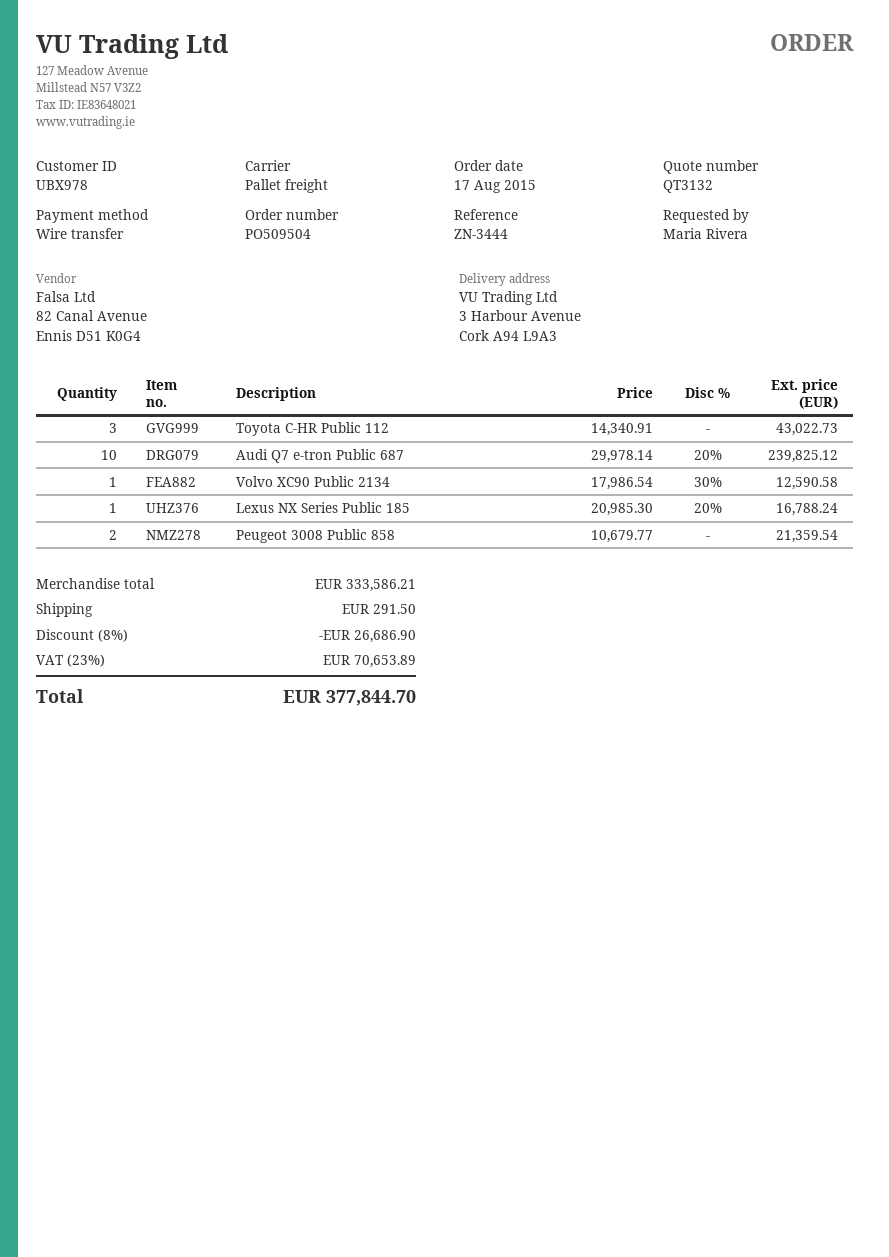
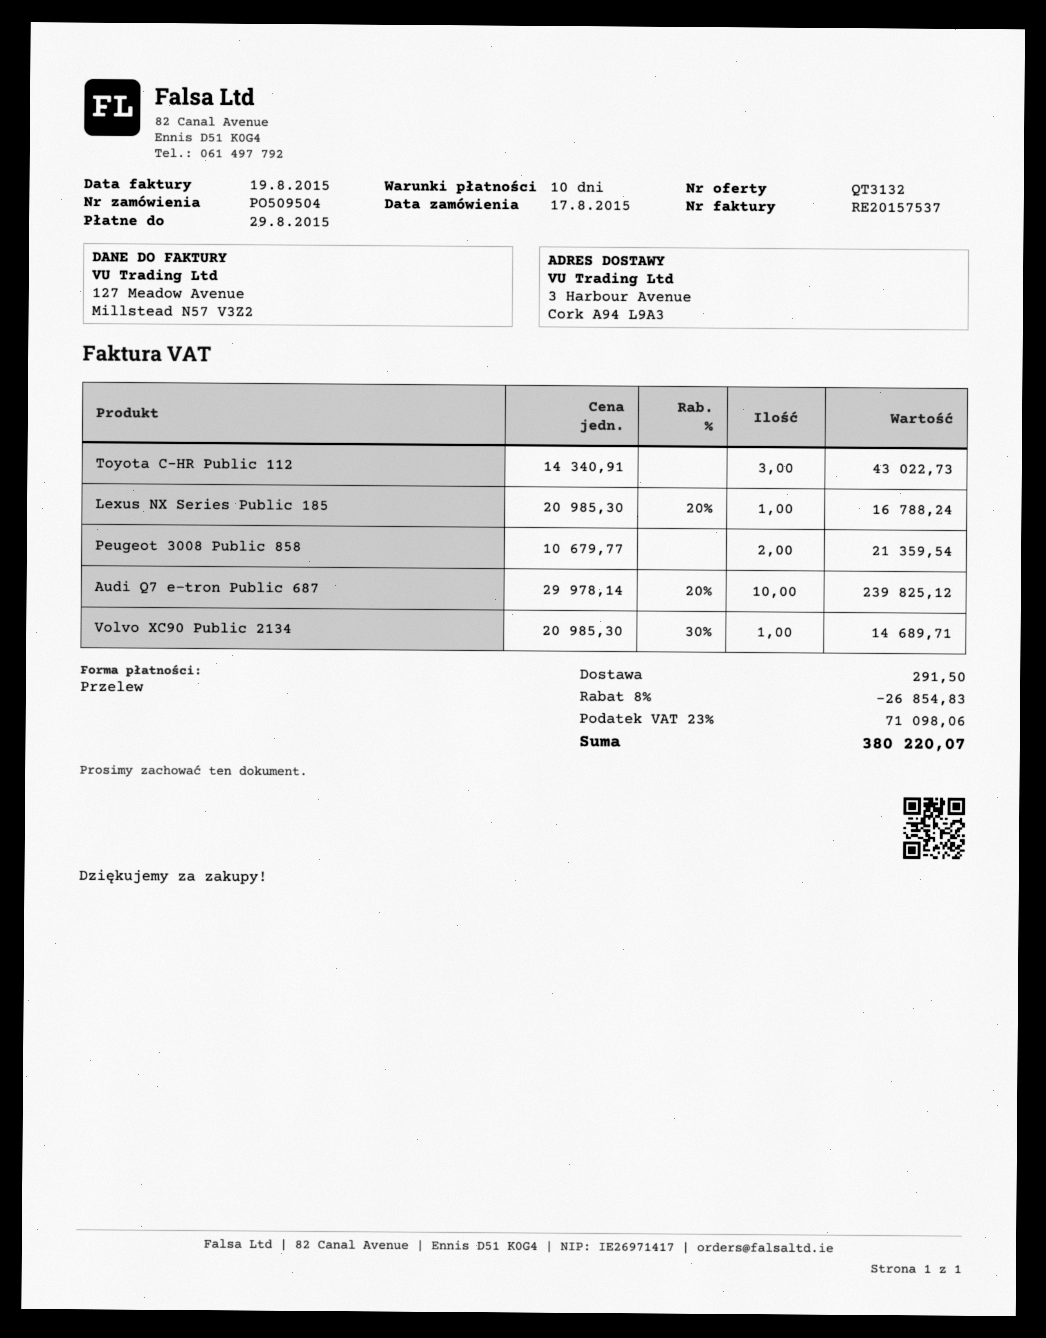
Volvo XC90 Public 2134: 1 x 17986.54 - 30% = 12590.58 -> 1 x 20985.30 - 30% = 14689.71
discount: 8% = 26686.90 -> 8% = 26854.83
tax: 23% = 70653.89 -> 23% = 71098.06
total: 377844.70 -> 380220.07

